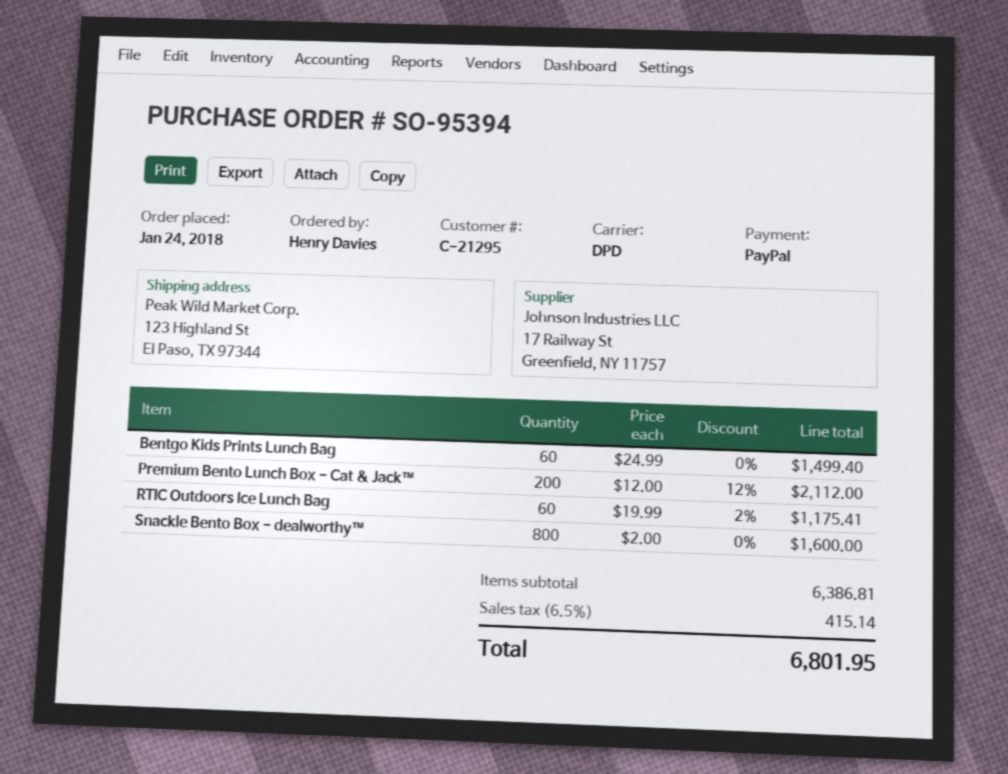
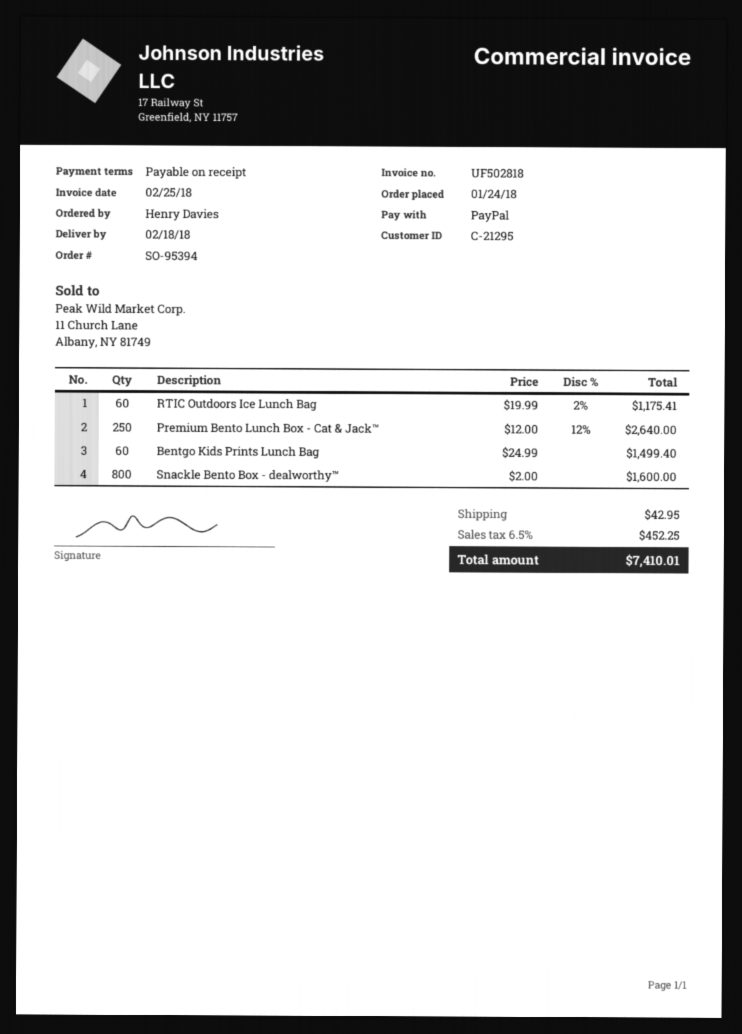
Premium Bento Lunch Box - Cat & Jack™: 200 x 12.00 - 12% = 2112.00 -> 250 x 12.00 - 12% = 2640.00
shipping: none -> 42.95
tax: 6.5% = 415.14 -> 6.5% = 452.25
total: 6801.95 -> 7410.01

